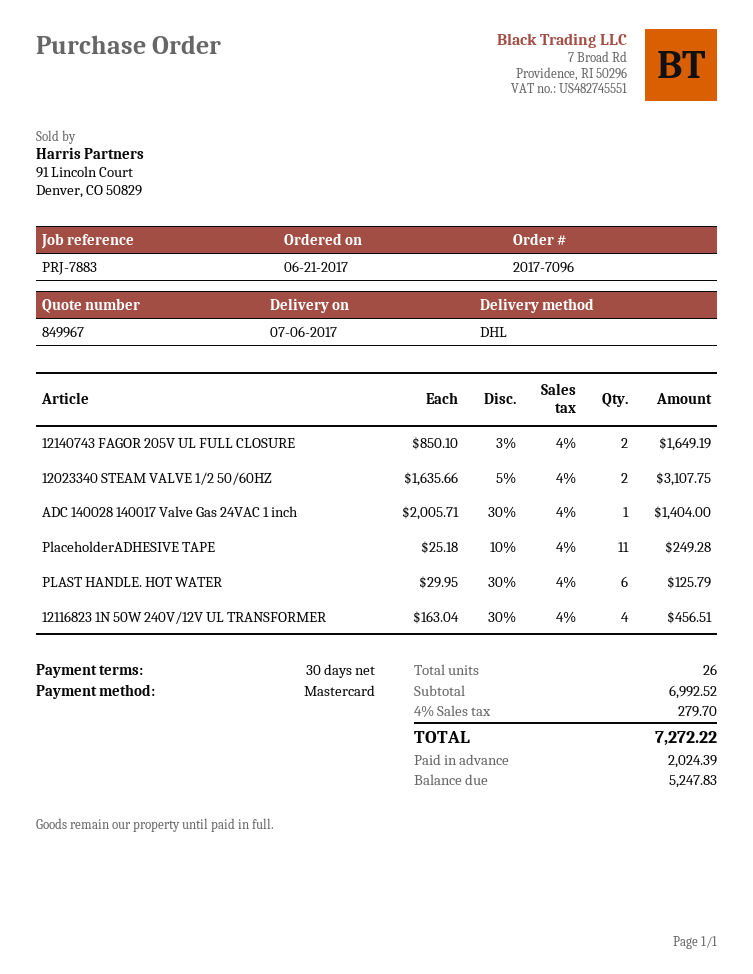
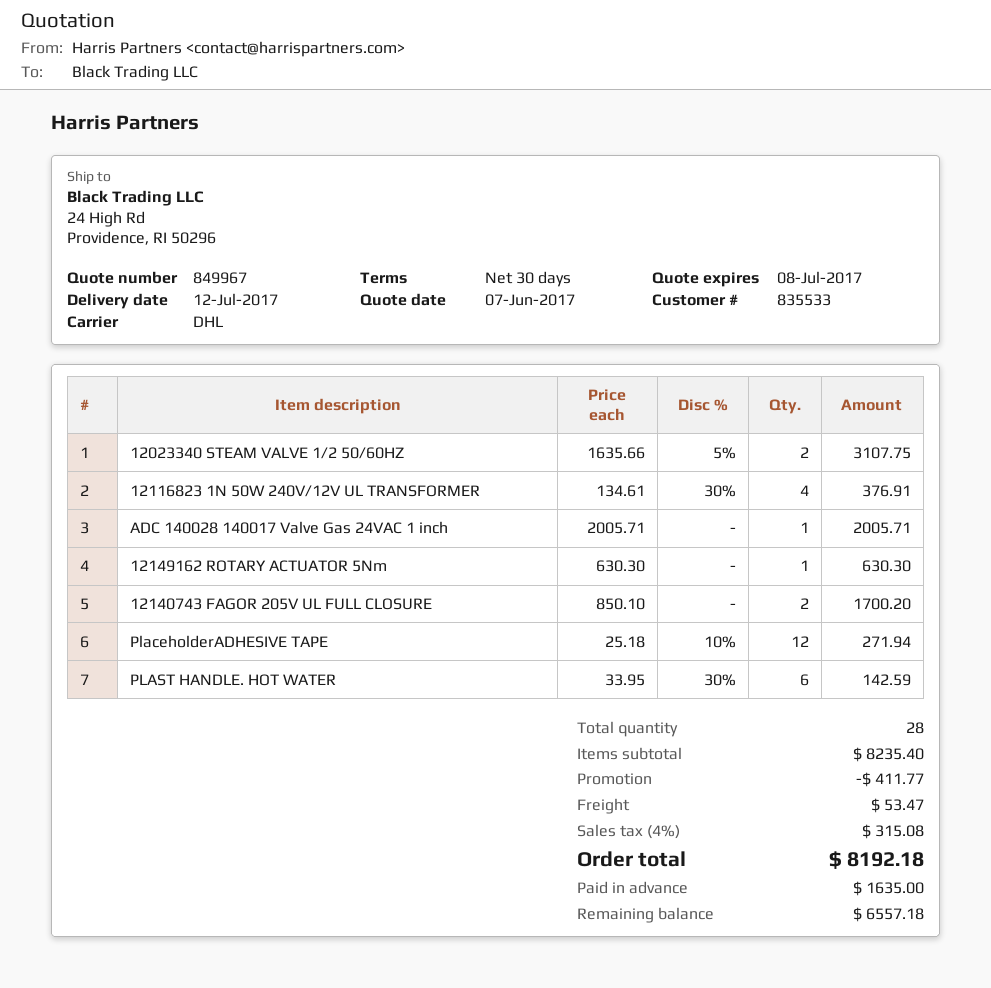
delivery date: 2017-07-06 -> 2017-07-12
12140743 FAGOR 205V UL FULL CLOSURE: 2 x 850.10 - 3% = 1649.19 -> 2 x 850.10 = 1700.20
ADC 140028 140017 Valve Gas 24VAC 1 inch: 1 x 2005.71 - 30% = 1404.00 -> 1 x 2005.71 = 2005.71
PlaceholderADHESIVE TAPE: 11 x 25.18 - 10% = 249.28 -> 12 x 25.18 - 10% = 271.94
PLAST HANDLE. HOT WATER: 6 x 29.95 - 30% = 125.79 -> 6 x 33.95 - 30% = 142.59
12116823 1N 50W 240V/12V UL TRANSFORMER: 4 x 163.04 - 30% = 456.51 -> 4 x 134.61 - 30% = 376.91
12149162 ROTARY ACTUATOR 5Nm: none -> 1 x 630.30 = 630.30
total quantity: 26 -> 28
subtotal: 6992.52 -> 8235.40
discount: none -> 411.77
shipping: none -> 53.47
tax: 4% = 279.70 -> 4% = 315.08
total: 7272.22 -> 8192.18
deposit: 2024.39 -> 1635.00
balance: 5247.83 -> 6557.18

